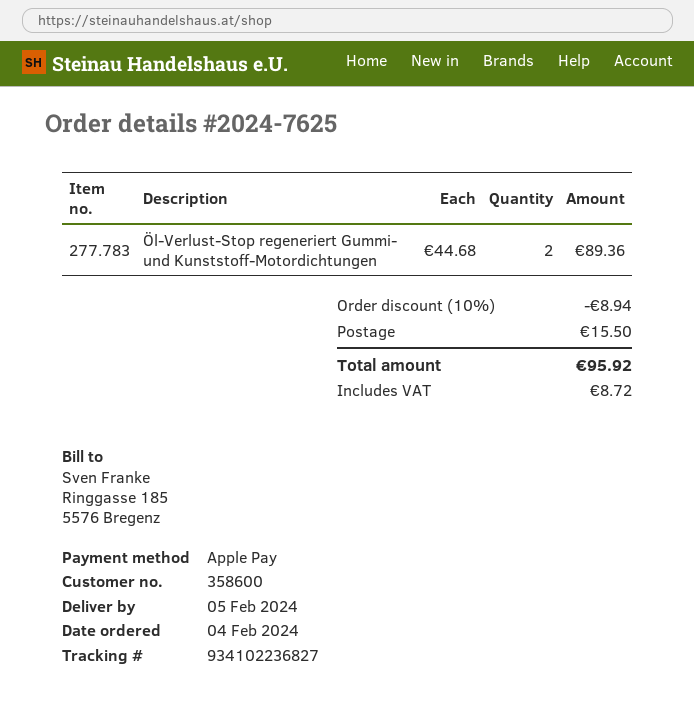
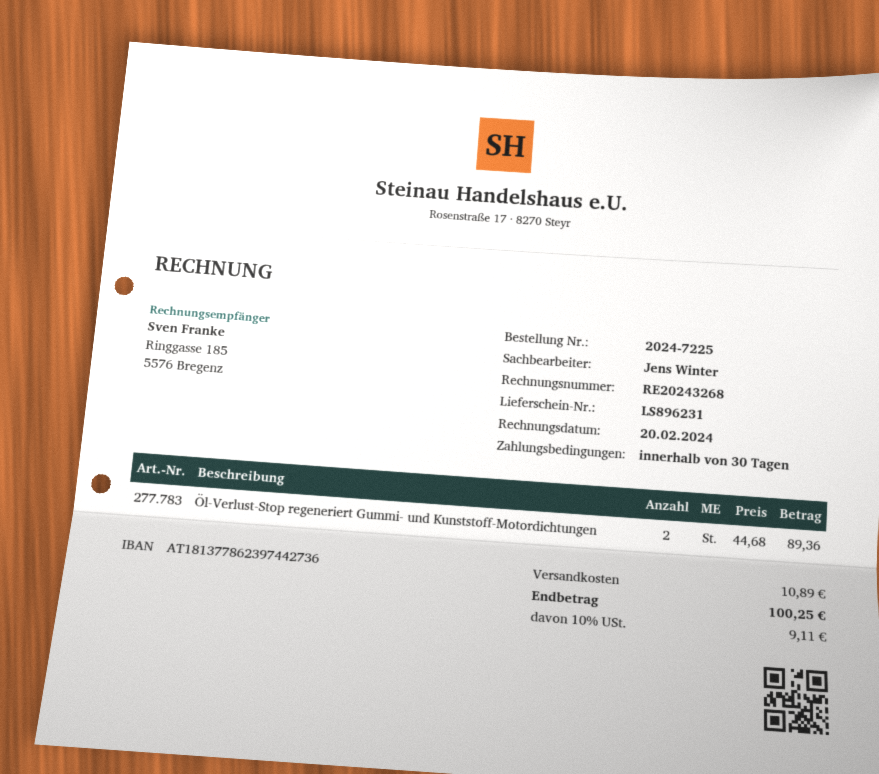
order number: 2024-7625 -> 2024-7225
discount: 10% = 8.94 -> none
shipping: 15.50 -> 10.89
tax: 8.72 -> 9.11
total: 95.92 -> 100.25

